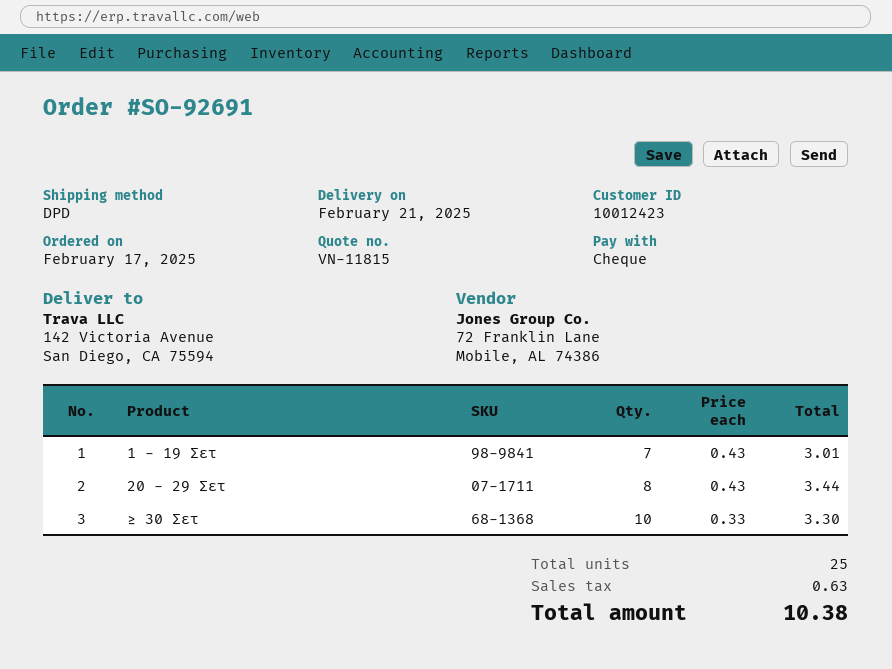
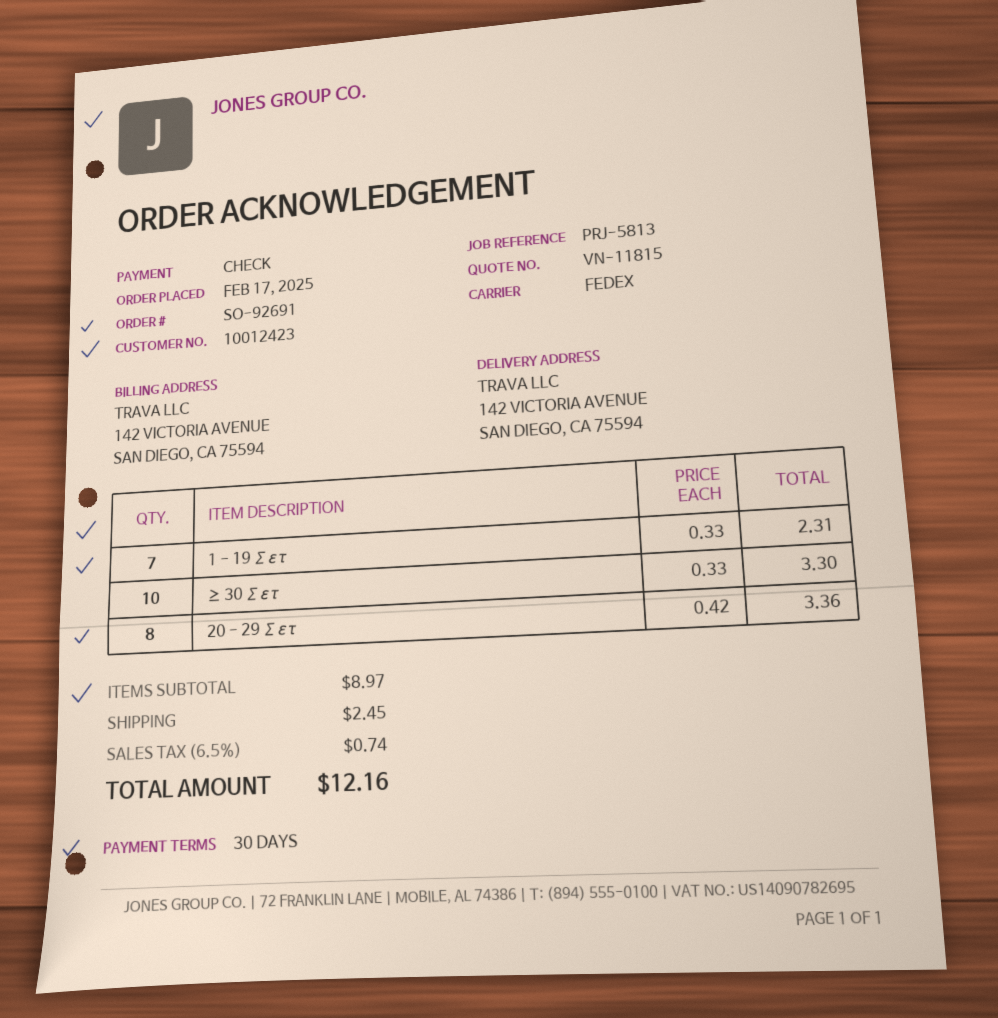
shipping method: DPD -> FedEx
1 - 19 Σετ: 7 x 0.43 = 3.01 -> 7 x 0.33 = 2.31
20 - 29 Σετ: 8 x 0.43 = 3.44 -> 8 x 0.42 = 3.36
shipping: none -> 2.45
tax: 0.63 -> 0.74
total: 10.38 -> 12.16

